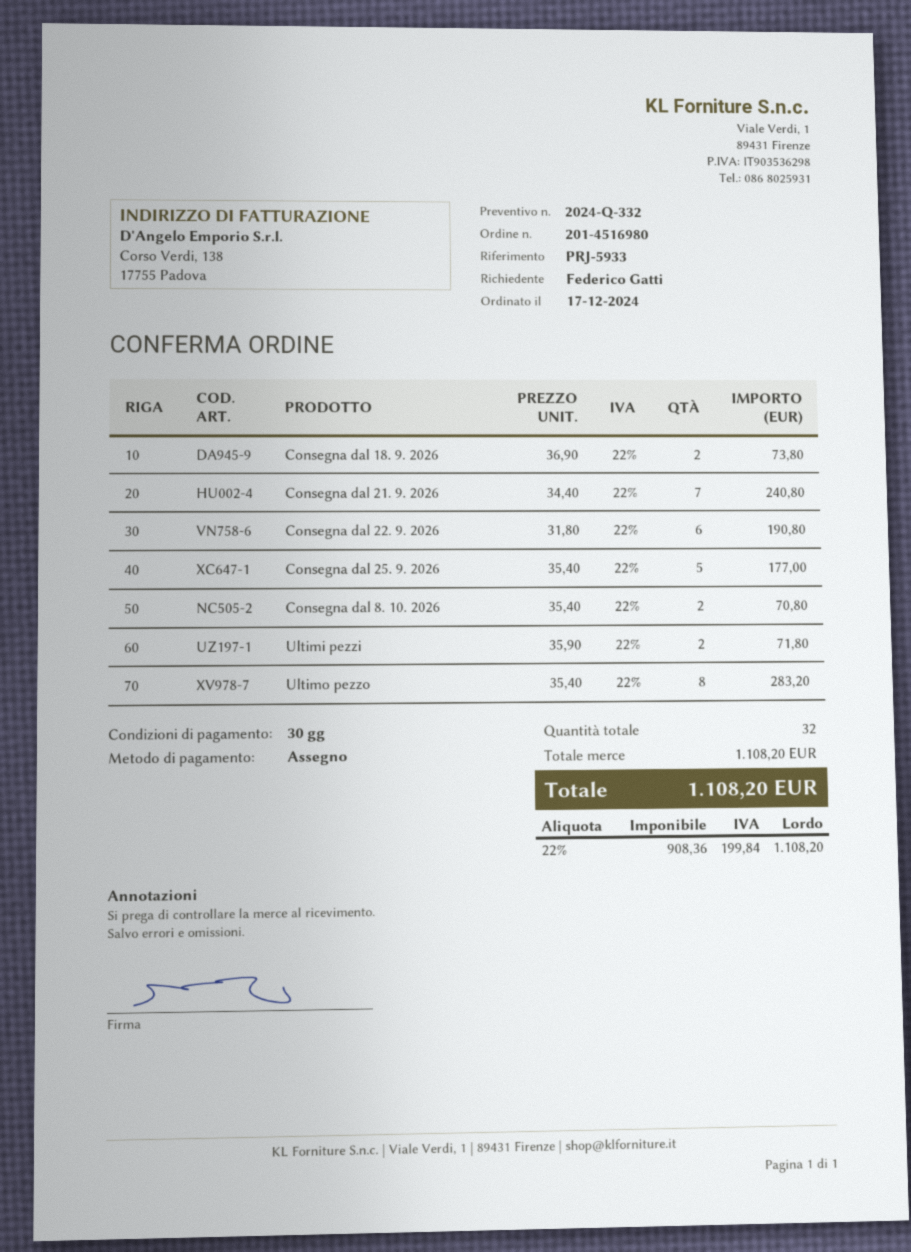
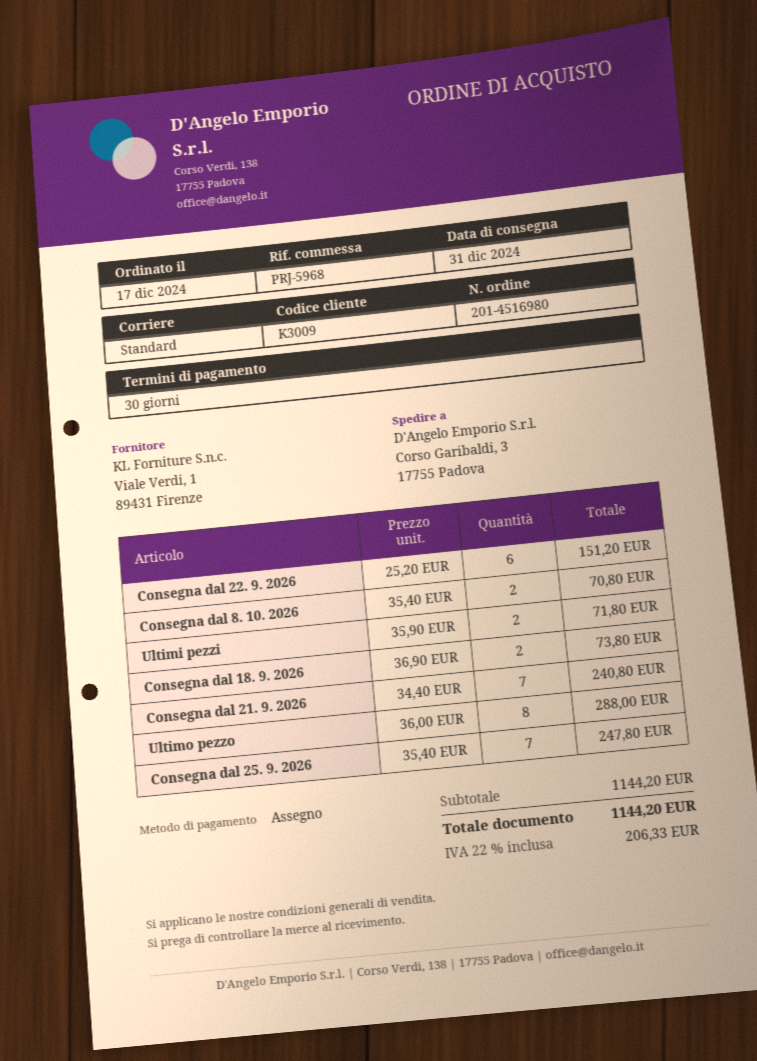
reference: PRJ-5933 -> PRJ-5968
Consegna dal 22. 9. 2026: 6 x 31.80 = 190.80 -> 6 x 25.20 = 151.20
Consegna dal 25. 9. 2026: 5 x 35.40 = 177.00 -> 7 x 35.40 = 247.80
Ultimo pezzo: 8 x 35.40 = 283.20 -> 8 x 36.00 = 288.00
subtotal: 1108.20 -> 1144.20
tax: 22% = 199.84 -> 22% = 206.33
total: 1108.20 -> 1144.20

